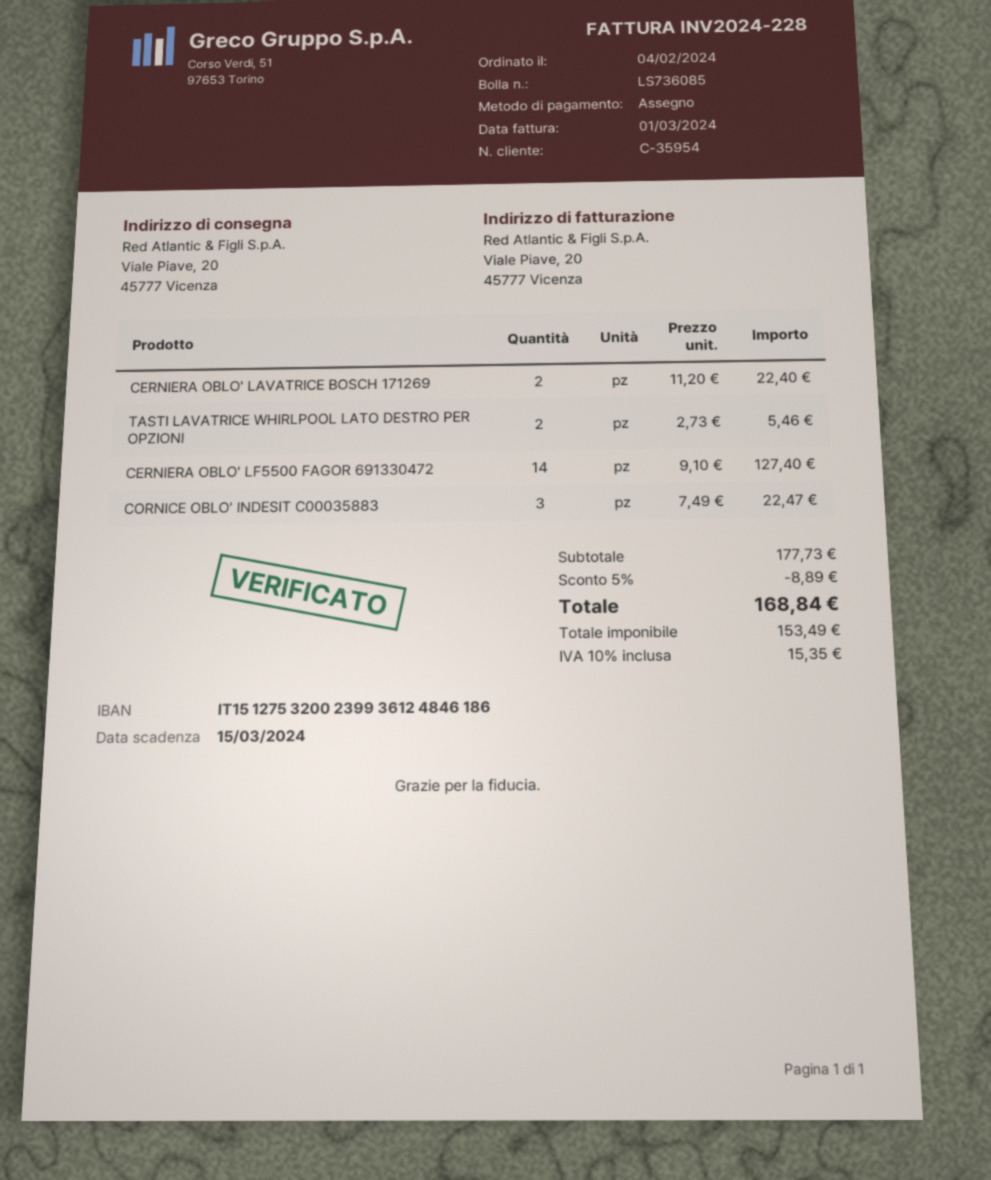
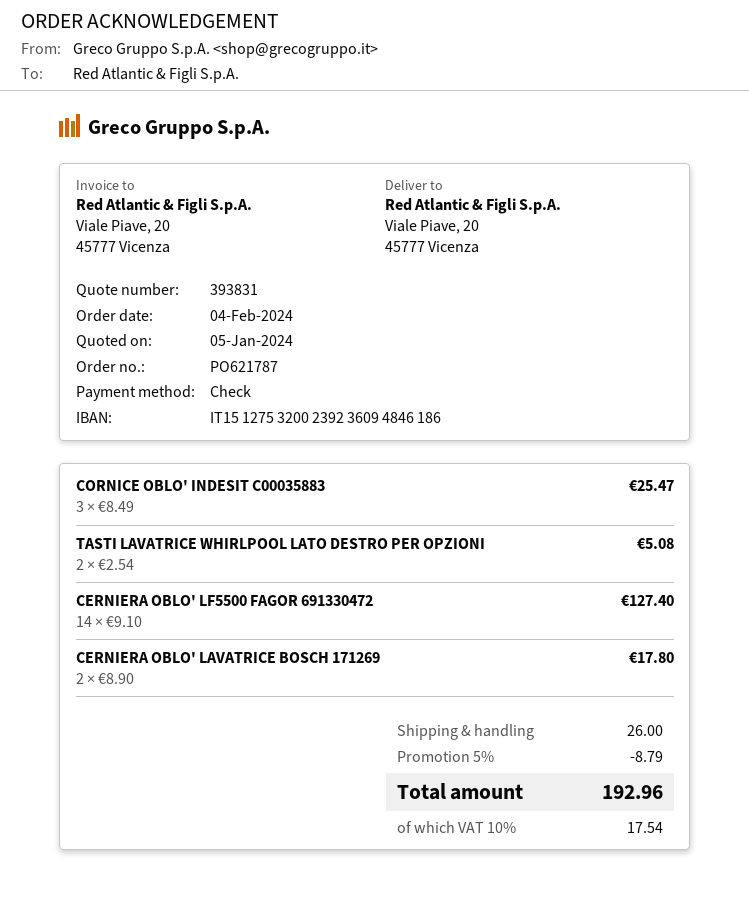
bank account: IT1512753200239936124846186 -> IT1512753200239236094846186
CERNIERA OBLO' LAVATRICE BOSCH 171269: 2 x 11.20 = 22.40 -> 2 x 8.90 = 17.80
TASTI LAVATRICE WHIRLPOOL LATO DESTRO PER OPZIONI: 2 x 2.73 = 5.46 -> 2 x 2.54 = 5.08
CORNICE OBLO' INDESIT C00035883: 3 x 7.49 = 22.47 -> 3 x 8.49 = 25.47
discount: 5% = 8.89 -> 5% = 8.79
shipping: none -> 26.00
tax: 10% = 15.35 -> 10% = 17.54
total: 168.84 -> 192.96

